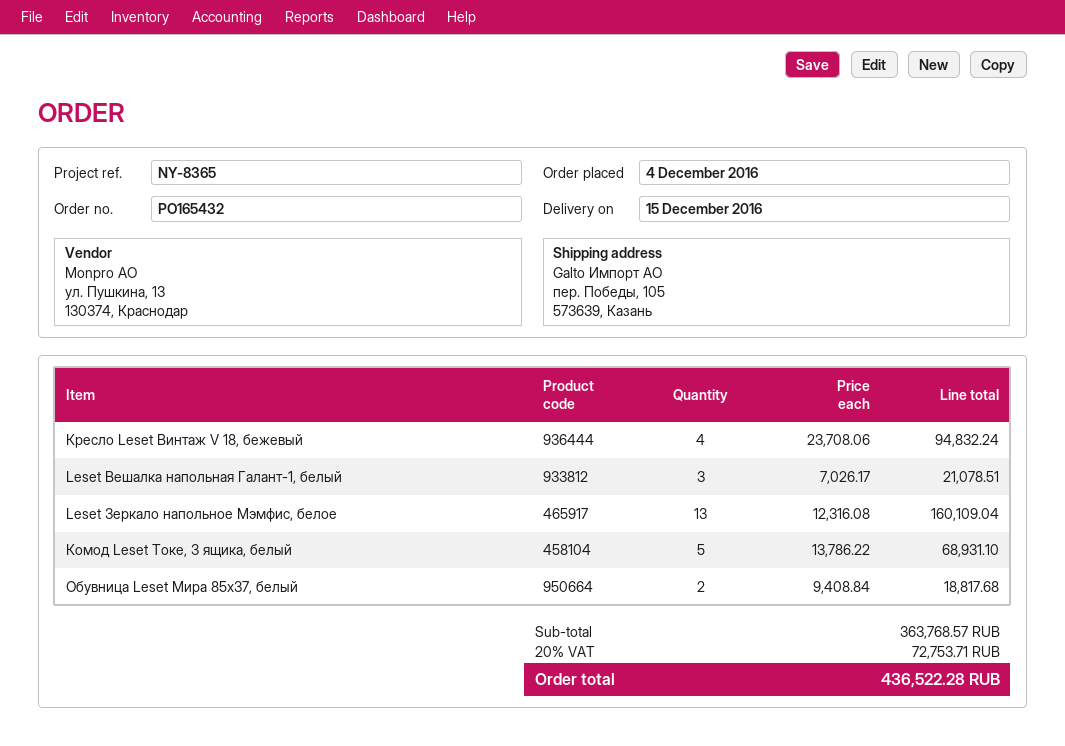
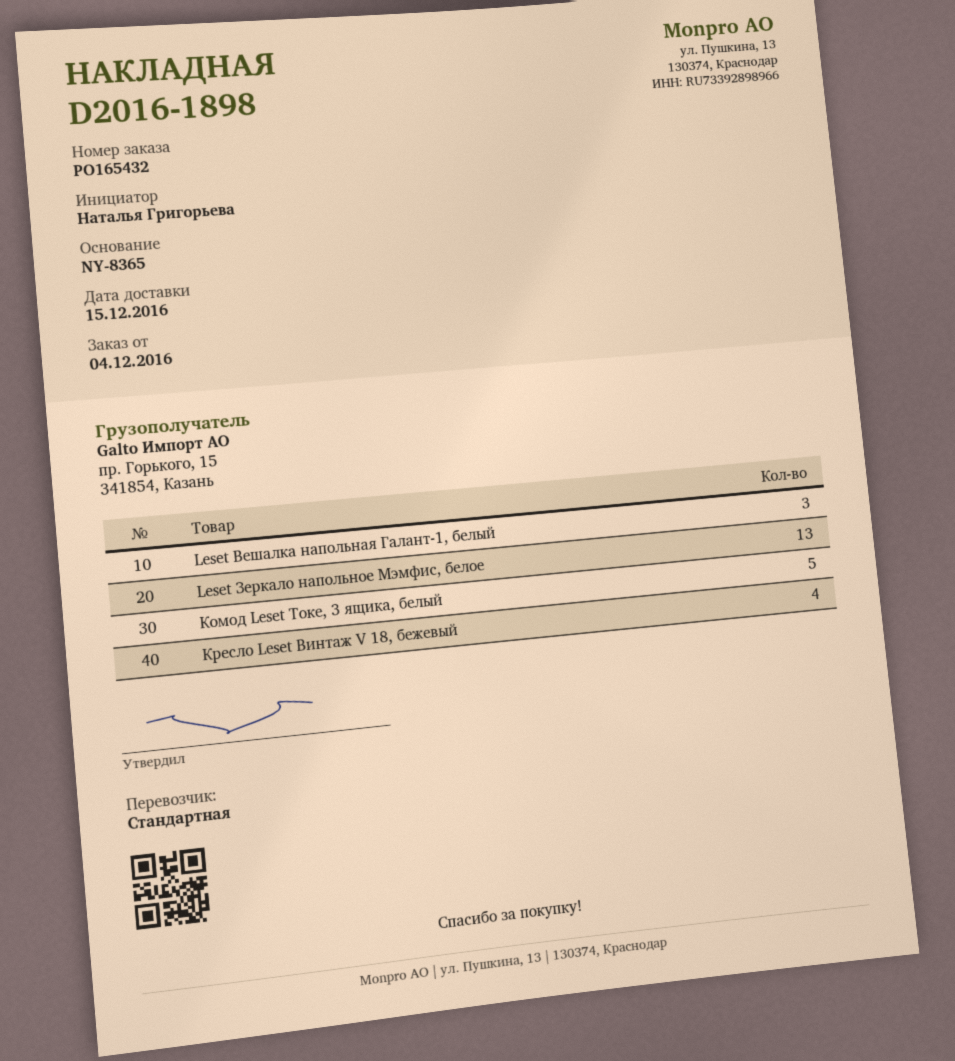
ship to: пер. Победы, 105, 573639, Казань -> пр. Горького, 15, 341854, Казань
Обувница Leset Мира 85х37, белый: 2 -> none

